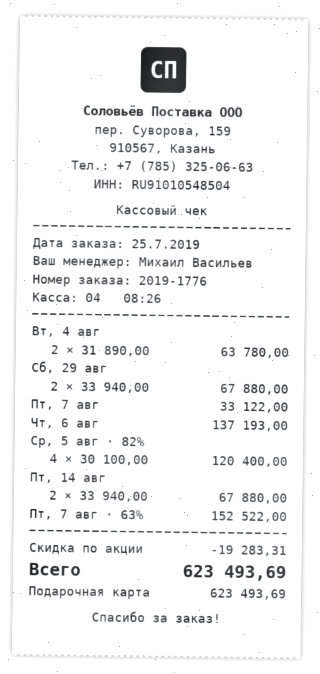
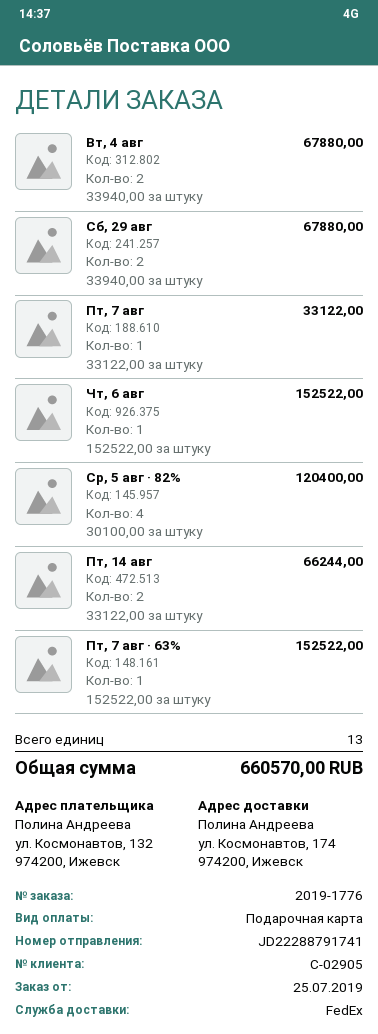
Вт, 4 авг: 2 x 31890.00 = 63780.00 -> 2 x 33940.00 = 67880.00
Чт, 6 авг: 1 x 137193.00 = 137193.00 -> 1 x 152522.00 = 152522.00
Пт, 14 авг: 2 x 33940.00 = 67880.00 -> 2 x 33122.00 = 66244.00
discount: 19283.31 -> none
total: 623493.69 -> 660570.00

